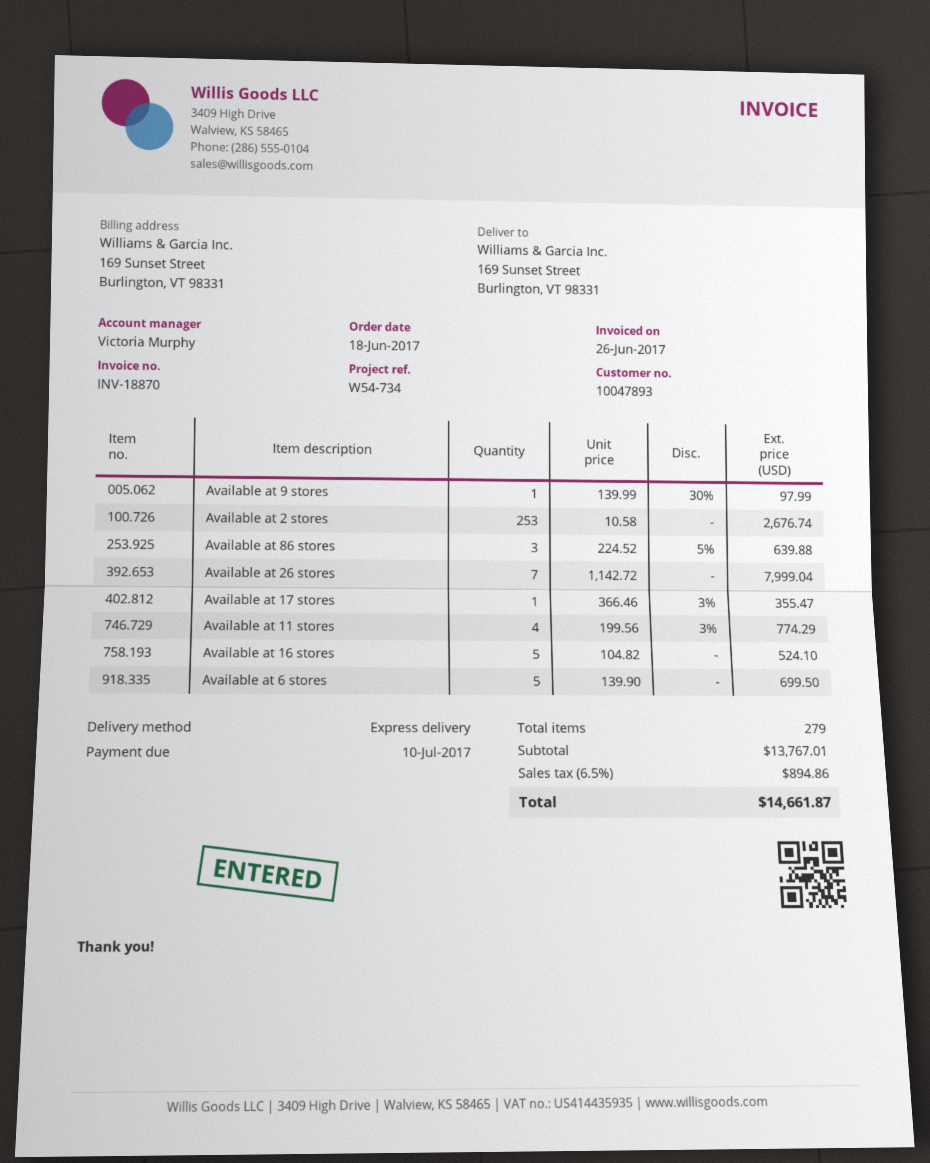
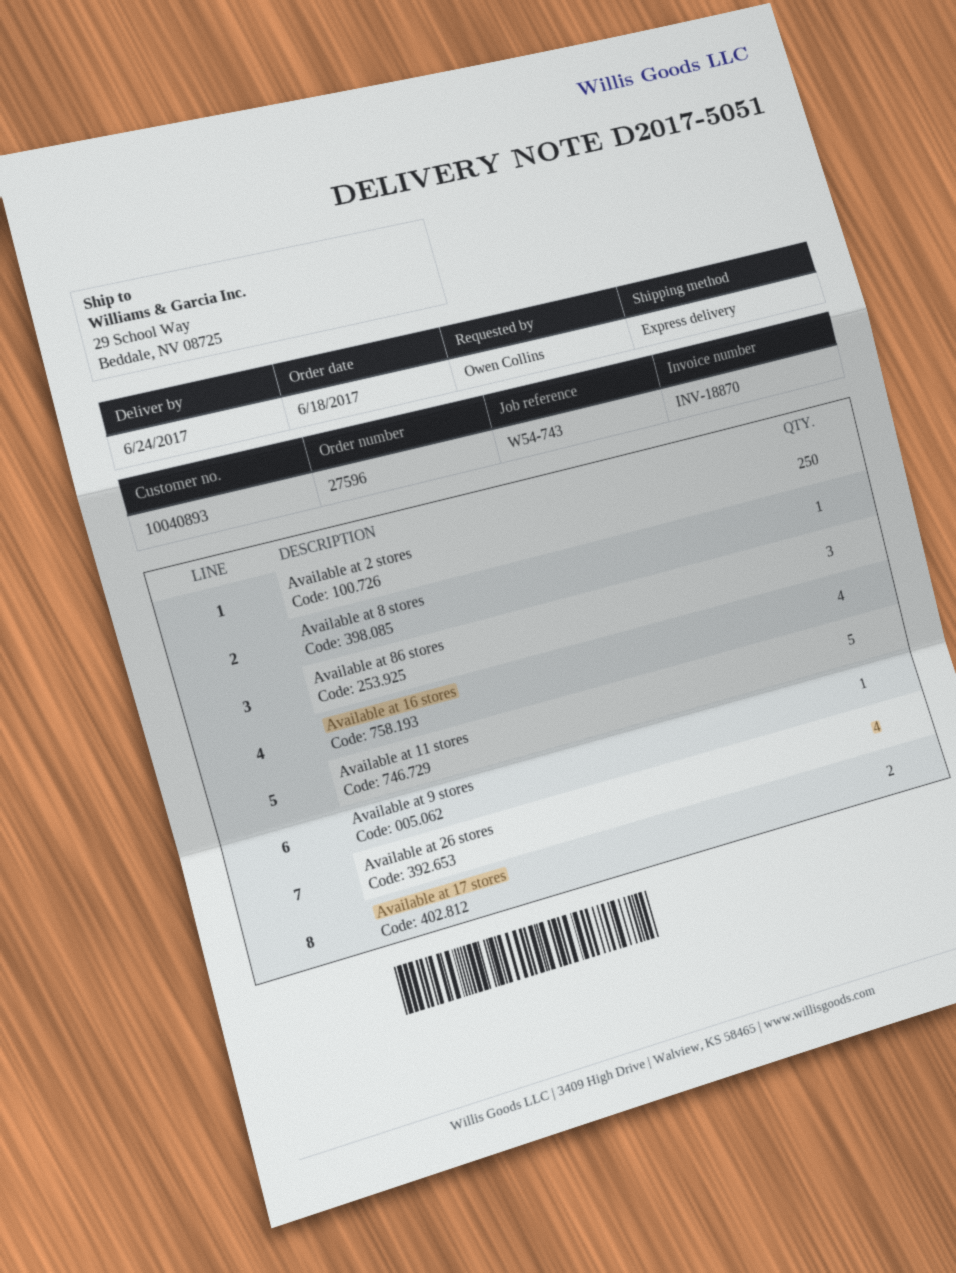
customer number: 10047893 -> 10040893
reference: W54-734 -> W54-743
ship to: 169 Sunset Street, Burlington, VT 98331 -> 29 School Way, Beddale, NV 08725
Available at 2 stores: 253 -> 250
Available at 26 stores: 7 -> 4
Available at 17 stores: 1 -> 2
Available at 11 stores: 4 -> 5
Available at 16 stores: 5 -> 4
Available at 6 stores: 5 -> none
Available at 8 stores: none -> 1

